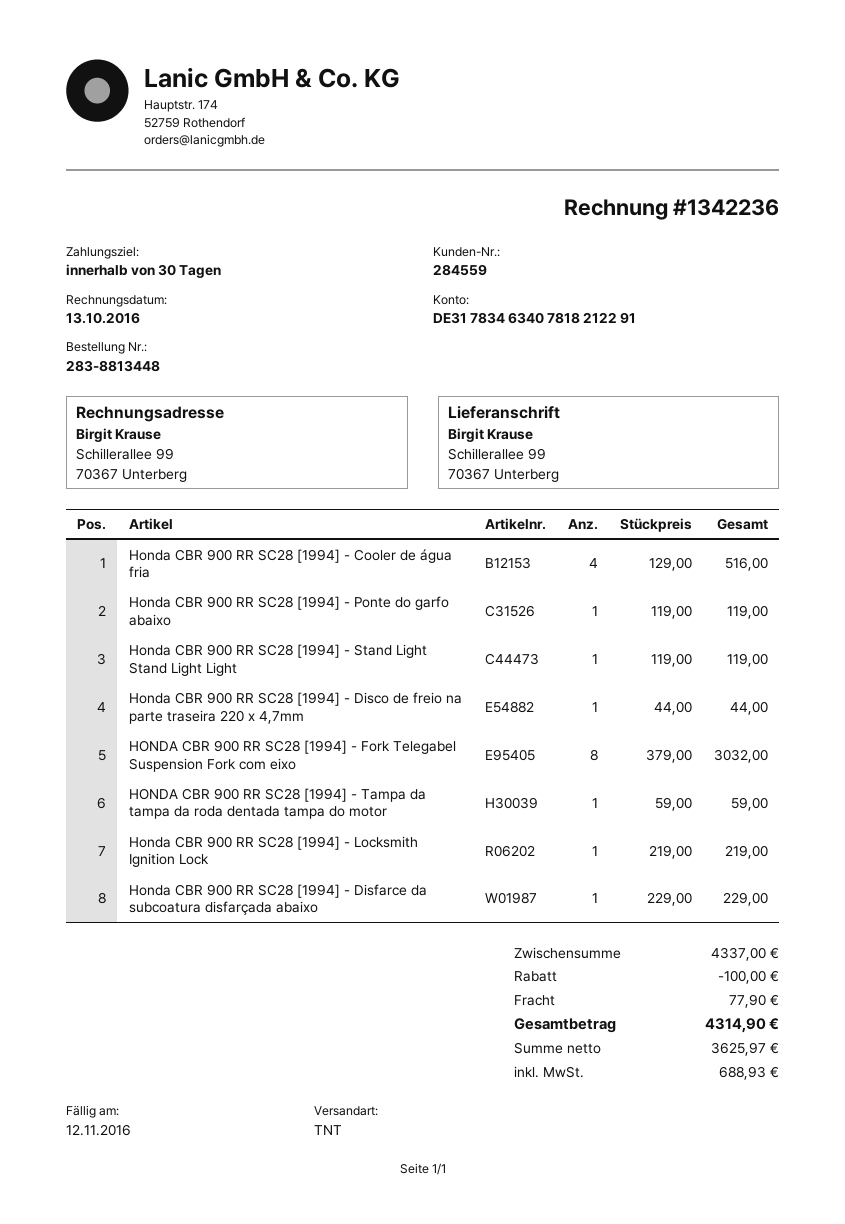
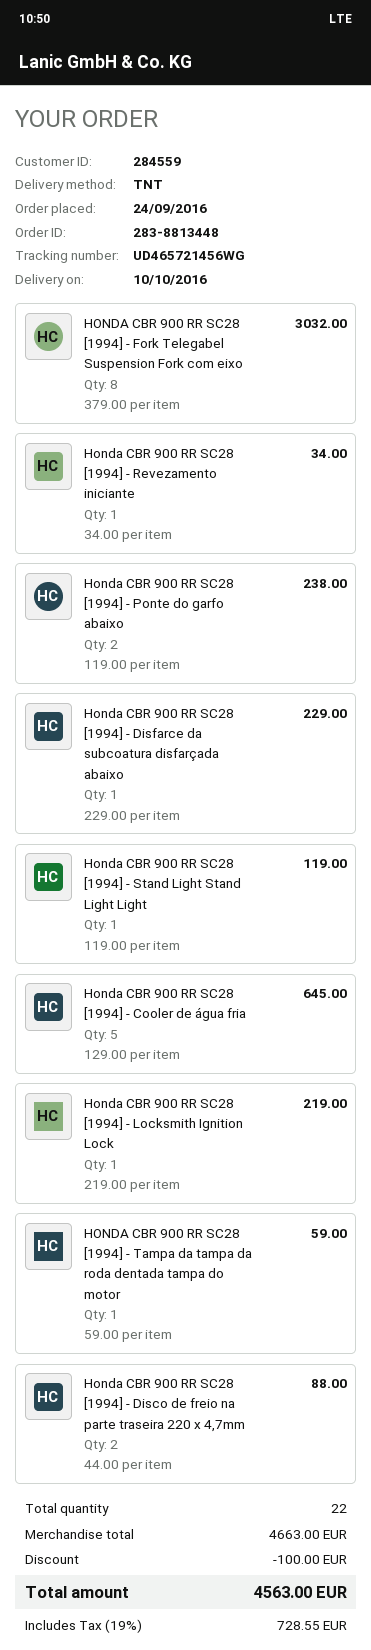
Honda CBR 900 RR SC28 [1994] - Cooler de água fria: 4 x 129.00 = 516.00 -> 5 x 129.00 = 645.00
Honda CBR 900 RR SC28 [1994] - Ponte do garfo abaixo: 1 x 119.00 = 119.00 -> 2 x 119.00 = 238.00
Honda CBR 900 RR SC28 [1994] - Disco de freio na parte traseira 220 x 4,7mm: 1 x 44.00 = 44.00 -> 2 x 44.00 = 88.00
Honda CBR 900 RR SC28 [1994] - Revezamento iniciante: none -> 1 x 34.00 = 34.00
subtotal: 4337.00 -> 4663.00
shipping: 77.90 -> none
tax: 688.93 -> 728.55
total: 4314.90 -> 4563.00

